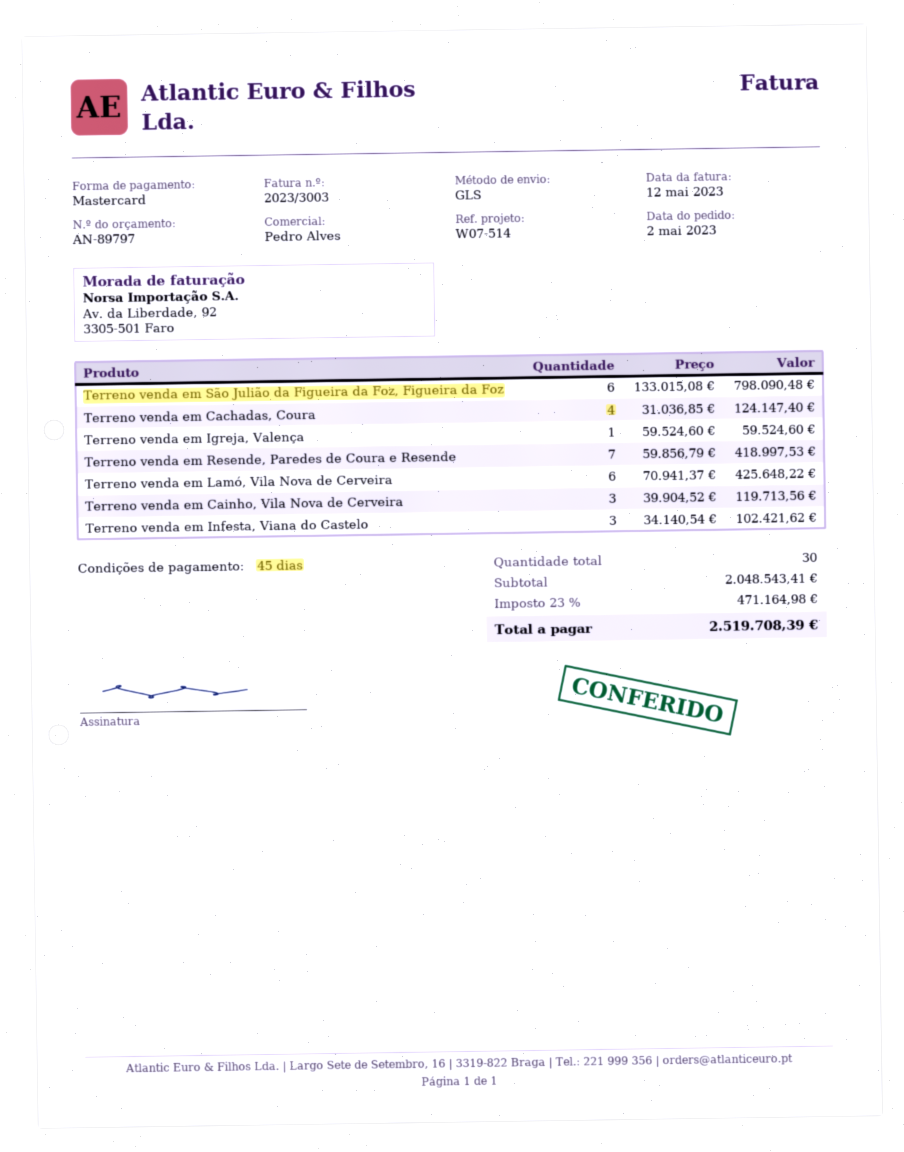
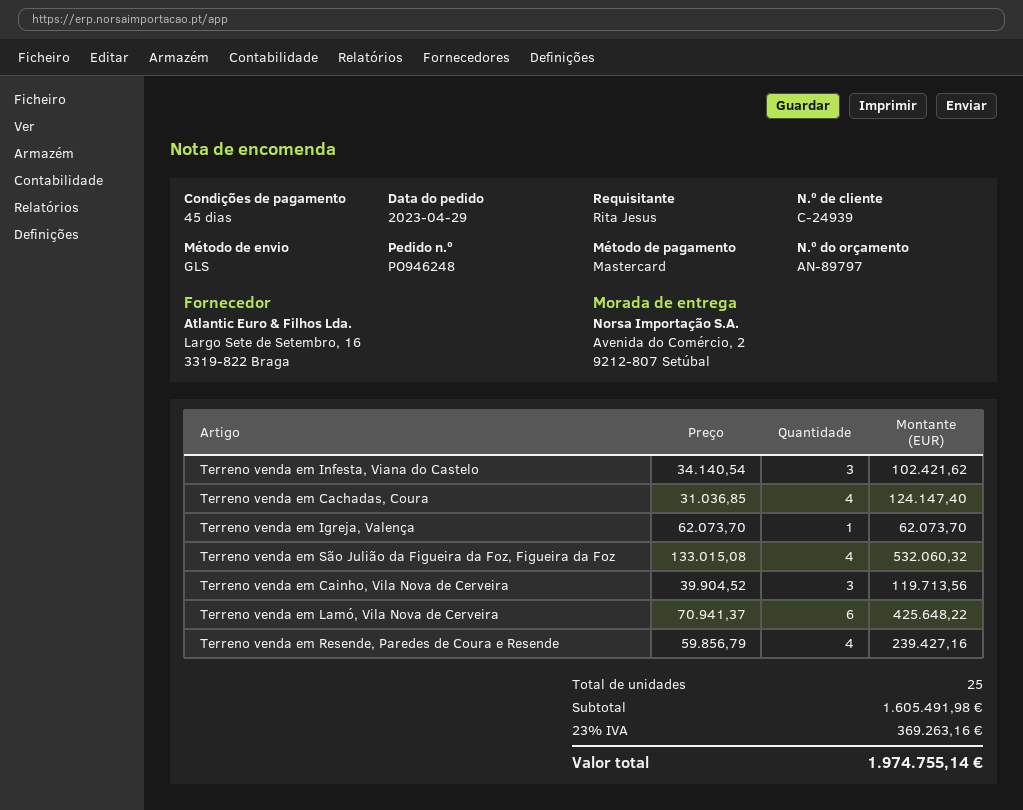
order date: 2023-05-02 -> 2023-04-29
Terreno venda em São Julião da Figueira da Foz, Figueira da Foz: 6 x 133015.08 = 798090.48 -> 4 x 133015.08 = 532060.32
Terreno venda em Igreja, Valença: 1 x 59524.60 = 59524.60 -> 1 x 62073.70 = 62073.70
Terreno venda em Resende, Paredes de Coura e Resende: 7 x 59856.79 = 418997.53 -> 4 x 59856.79 = 239427.16
total quantity: 30 -> 25
subtotal: 2048543.41 -> 1605491.98
tax: 23% = 471164.98 -> 23% = 369263.16
total: 2519708.39 -> 1974755.14

